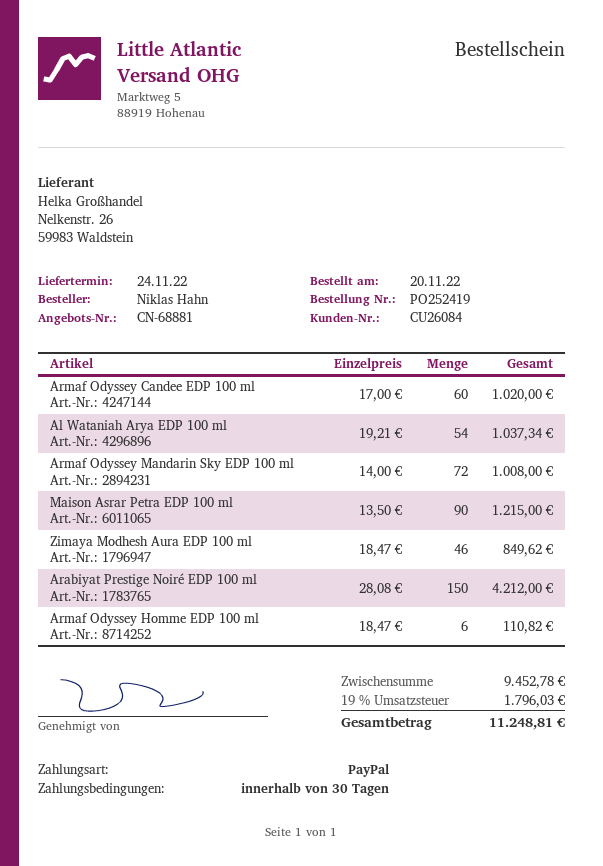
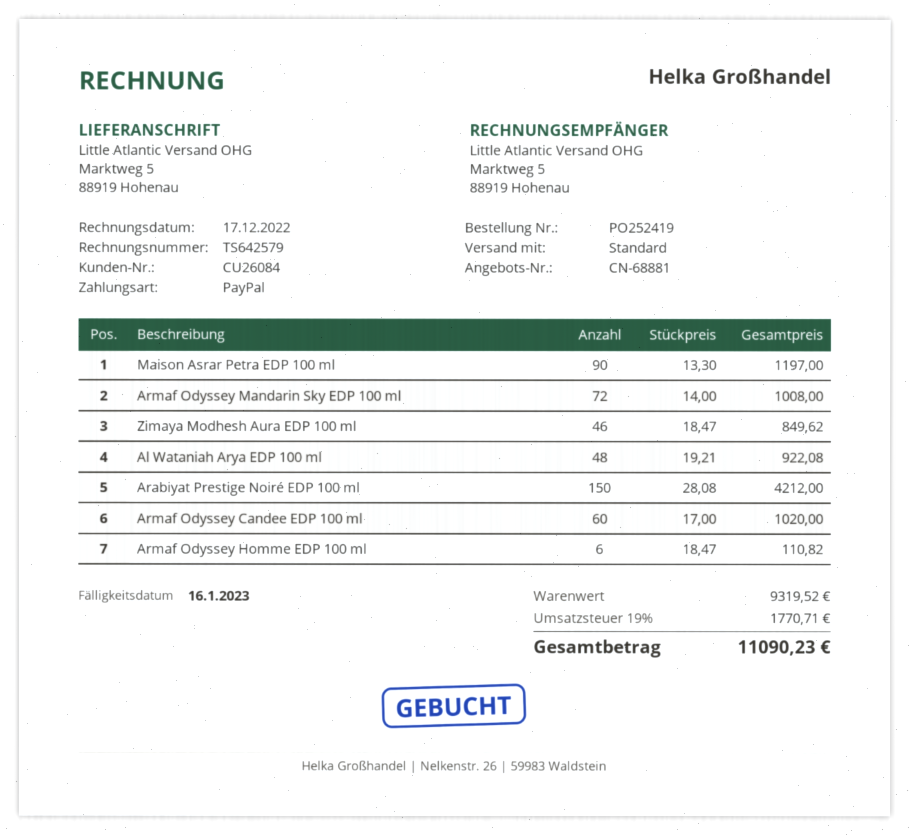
Al Wataniah Arya EDP 100 ml: 54 x 19.21 = 1037.34 -> 48 x 19.21 = 922.08
Maison Asrar Petra EDP 100 ml: 90 x 13.50 = 1215.00 -> 90 x 13.30 = 1197.00
subtotal: 9452.78 -> 9319.52
tax: 19% = 1796.03 -> 19% = 1770.71
total: 11248.81 -> 11090.23

